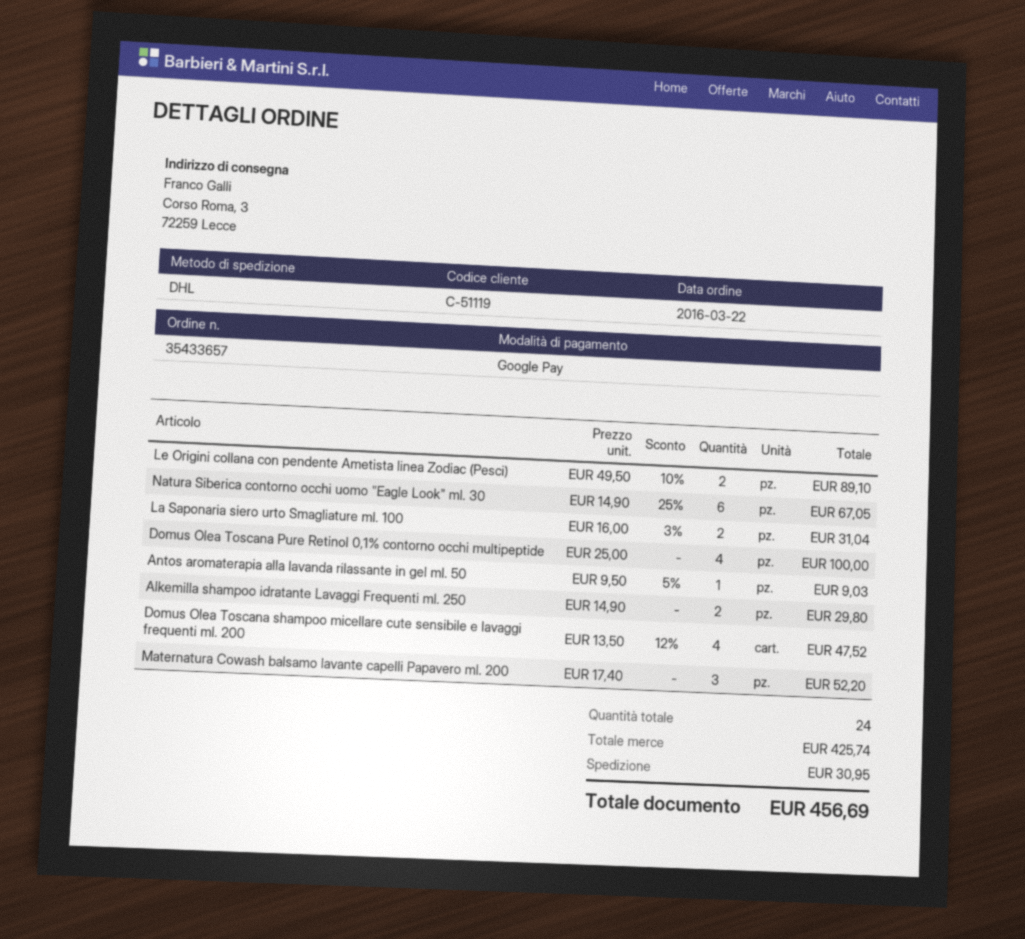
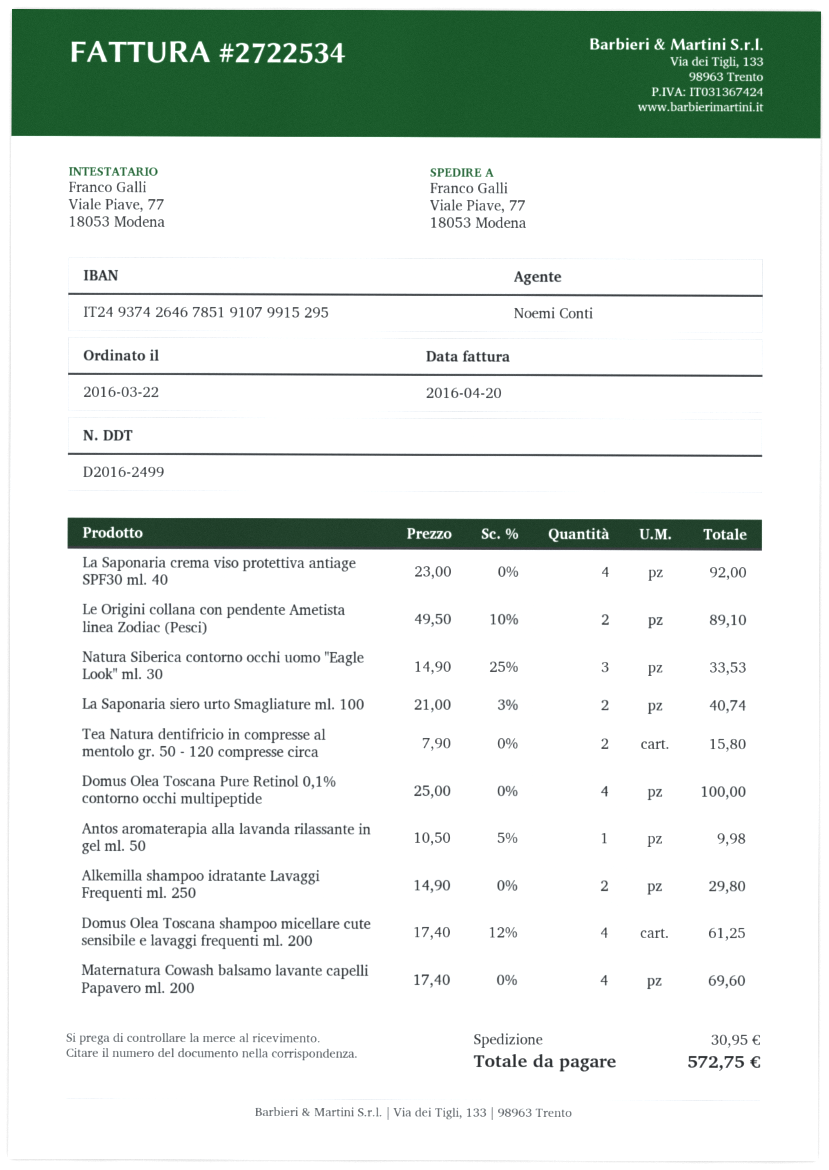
ship to: Corso Roma, 3, 72259 Lecce -> Viale Piave, 77, 18053 Modena
Natura Siberica contorno occhi uomo "Eagle Look" ml. 30: 6 x 14.90 - 25% = 67.05 -> 3 x 14.90 - 25% = 33.53
La Saponaria siero urto Smagliature ml. 100: 2 x 16.00 - 3% = 31.04 -> 2 x 21.00 - 3% = 40.74
Antos aromaterapia alla lavanda rilassante in gel ml. 50: 1 x 9.50 - 5% = 9.03 -> 1 x 10.50 - 5% = 9.98
Domus Olea Toscana shampoo micellare cute sensibile e lavaggi frequenti ml. 200: 4 x 13.50 - 12% = 47.52 -> 4 x 17.40 - 12% = 61.25
Maternatura Cowash balsamo lavante capelli Papavero ml. 200: 3 x 17.40 = 52.20 -> 4 x 17.40 = 69.60
La Saponaria crema viso protettiva antiage SPF30 ml. 40: none -> 4 x 23.00 = 92.00
Tea Natura dentifricio in compresse al mentolo gr. 50 - 120 compresse circa: none -> 2 x 7.90 = 15.80
total: 456.69 -> 572.75

